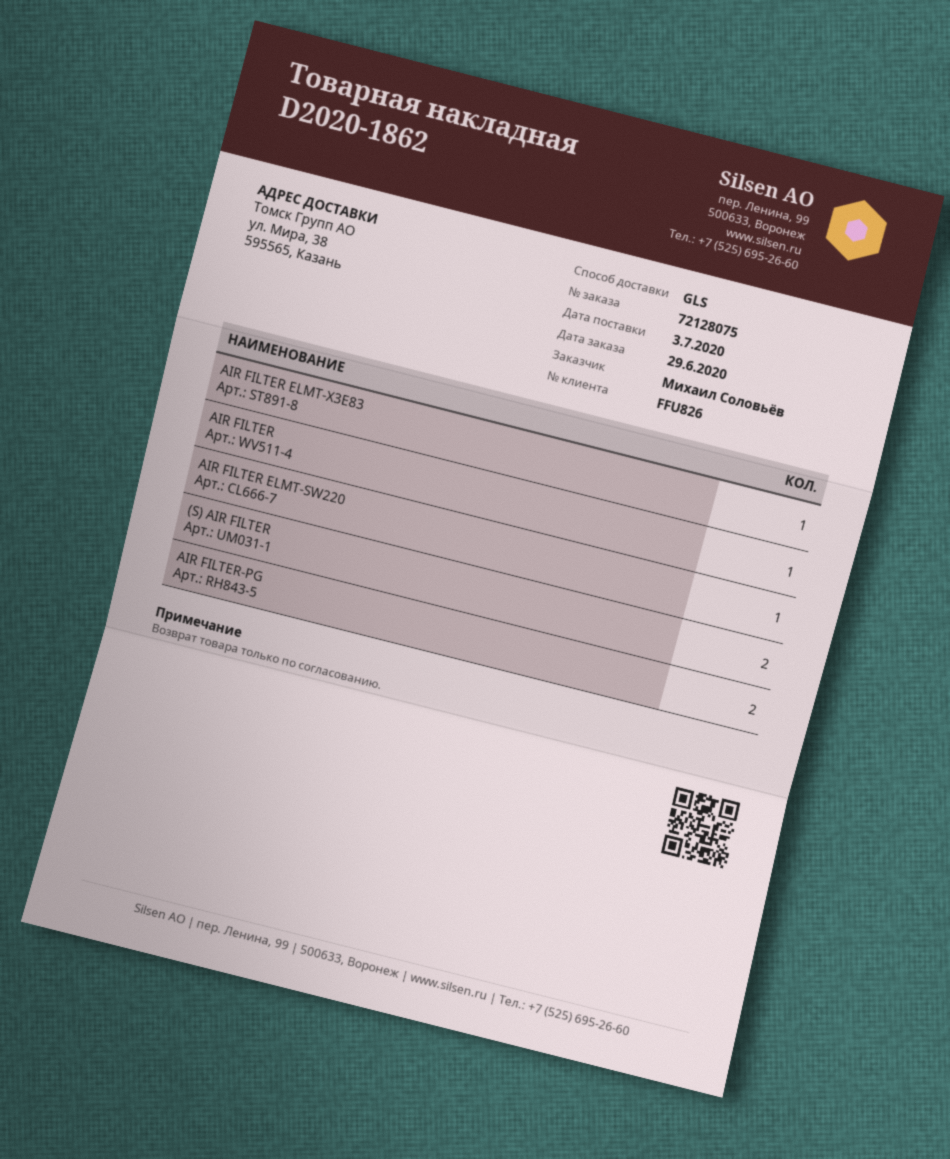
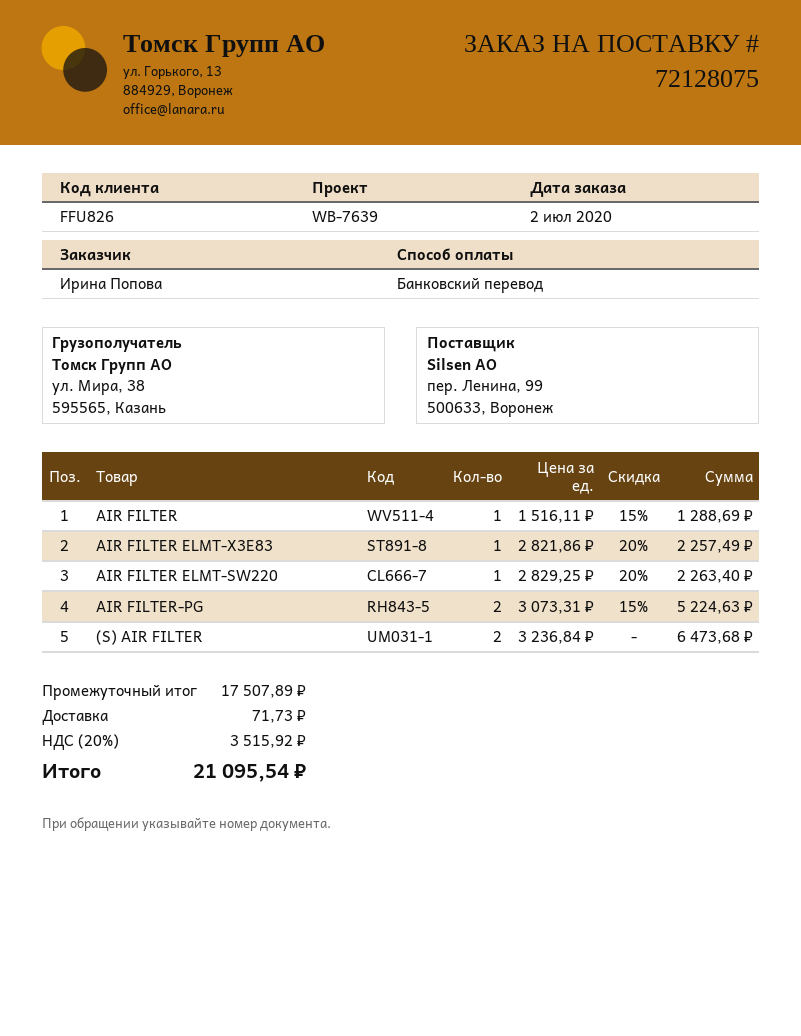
order date: 2020-06-29 -> 2020-07-02
ordered by: Михаил Соловьёв -> Ирина Попова

